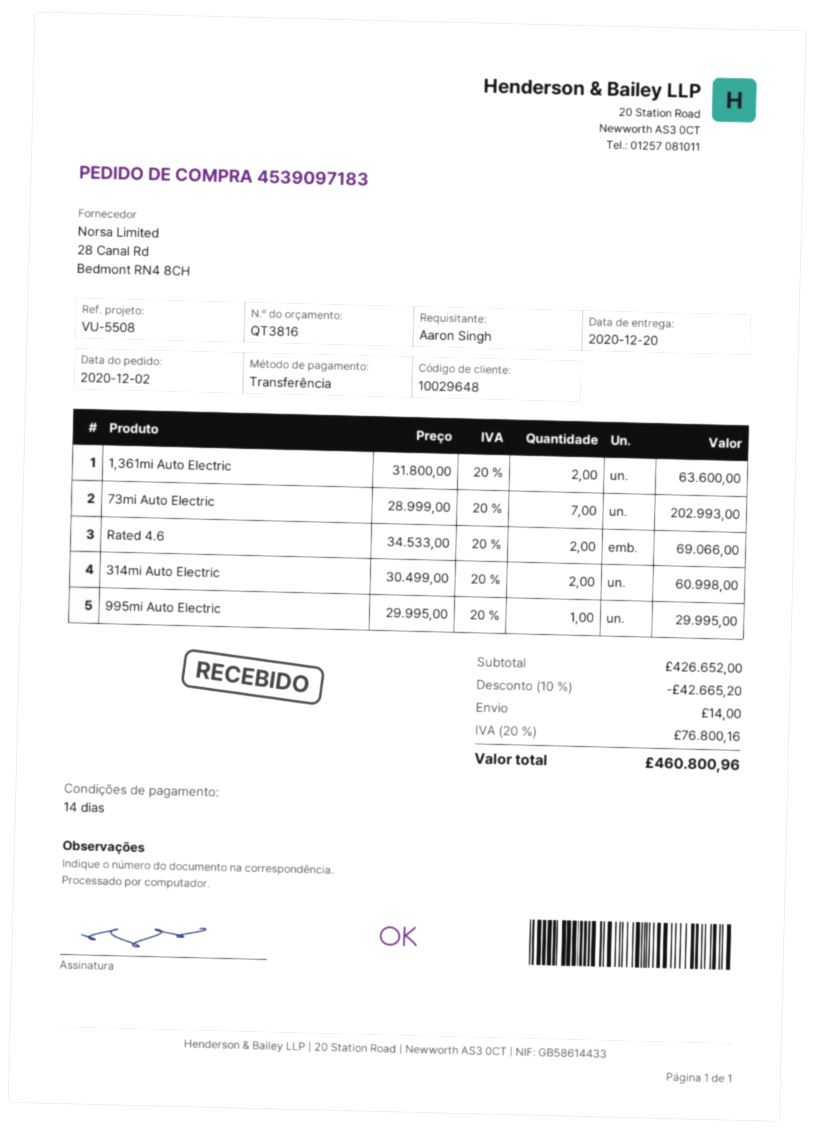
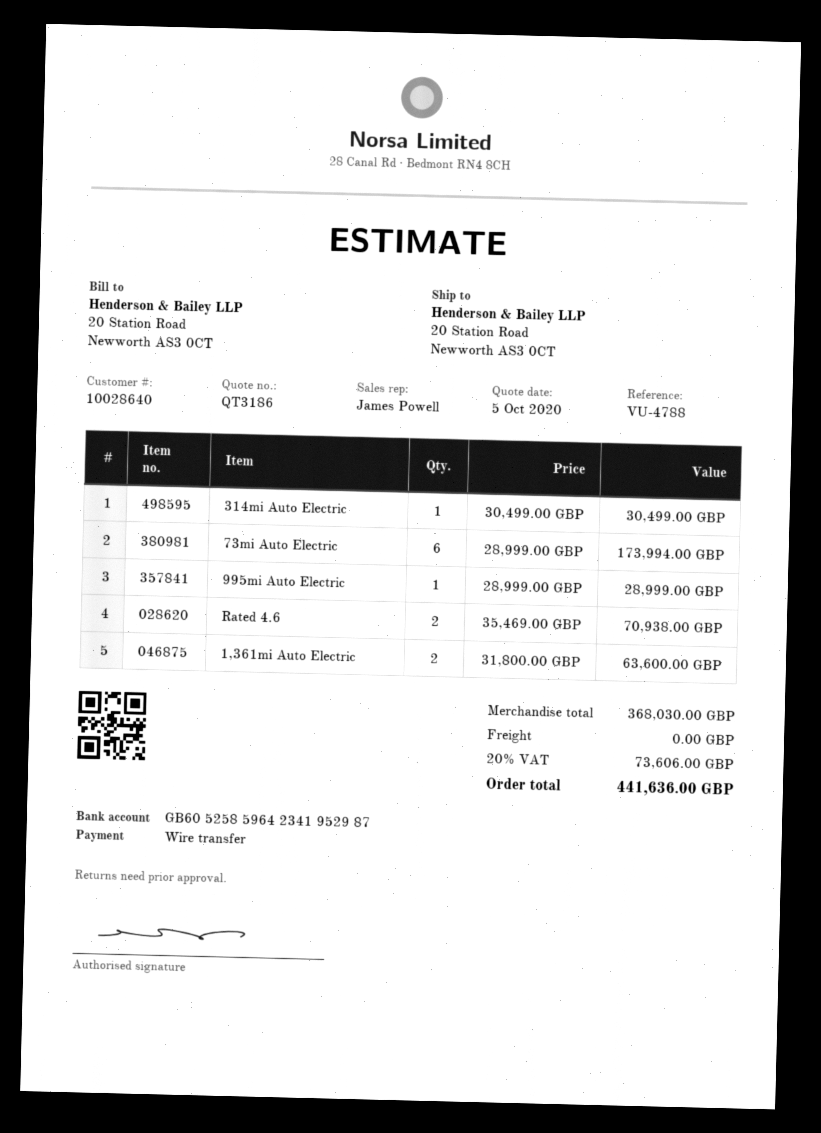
quote number: QT3816 -> QT3186
customer number: 10029648 -> 10028640
reference: VU-5508 -> VU-4788
73mi Auto Electric: 7 x 28999.00 = 202993.00 -> 6 x 28999.00 = 173994.00
Rated 4.6: 2 x 34533.00 = 69066.00 -> 2 x 35469.00 = 70938.00
314mi Auto Electric: 2 x 30499.00 = 60998.00 -> 1 x 30499.00 = 30499.00
995mi Auto Electric: 1 x 29995.00 = 29995.00 -> 1 x 28999.00 = 28999.00
subtotal: 426652.00 -> 368030.00
discount: 10% = 42665.20 -> none
shipping: 14.00 -> 0.00
tax: 20% = 76800.16 -> 20% = 73606.00
total: 460800.96 -> 441636.00

